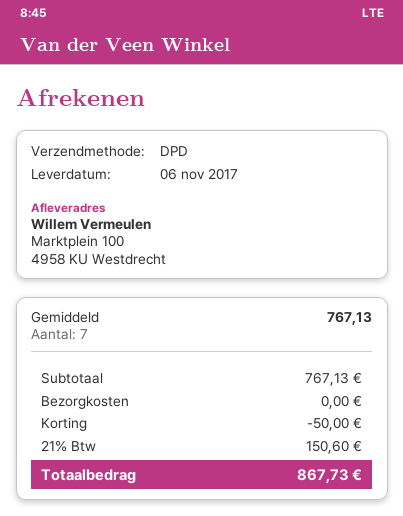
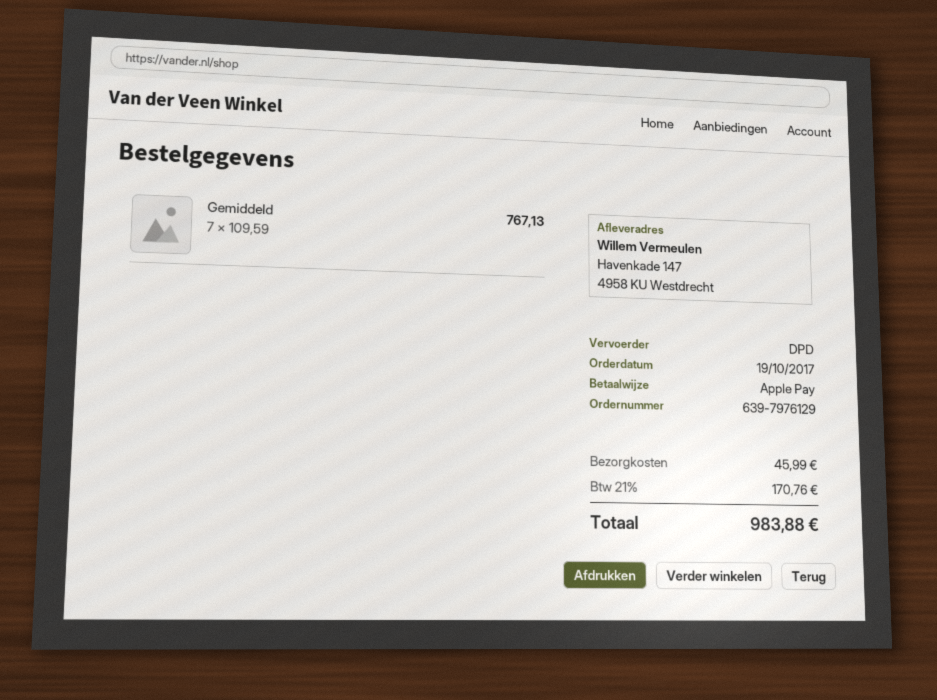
ship to: Marktplein 100, 4958 KU Westdrecht -> Havenkade 147, 4958 KU Westdrecht
discount: 50.00 -> none
shipping: 0.00 -> 45.99
tax: 21% = 150.60 -> 21% = 170.76
total: 867.73 -> 983.88

